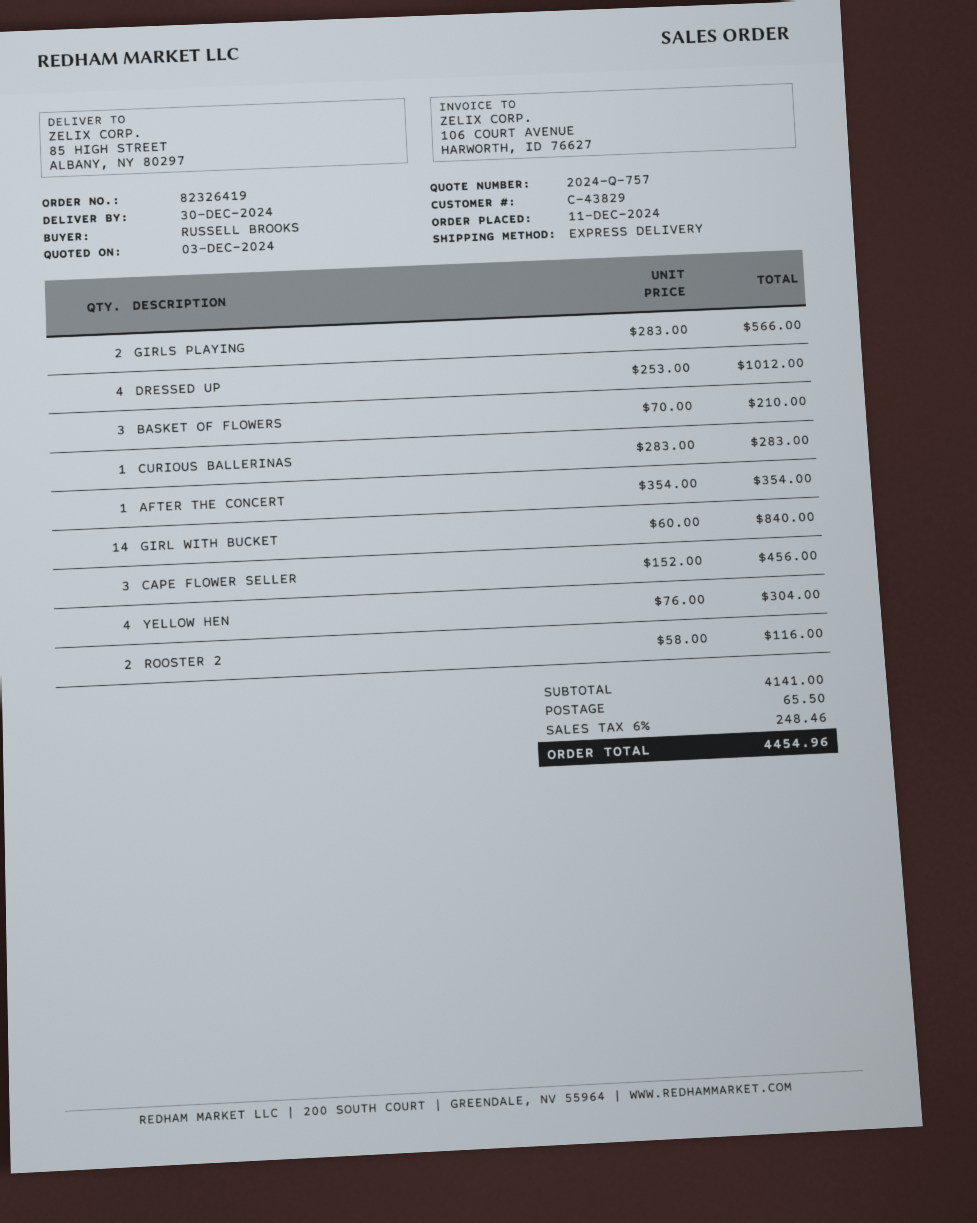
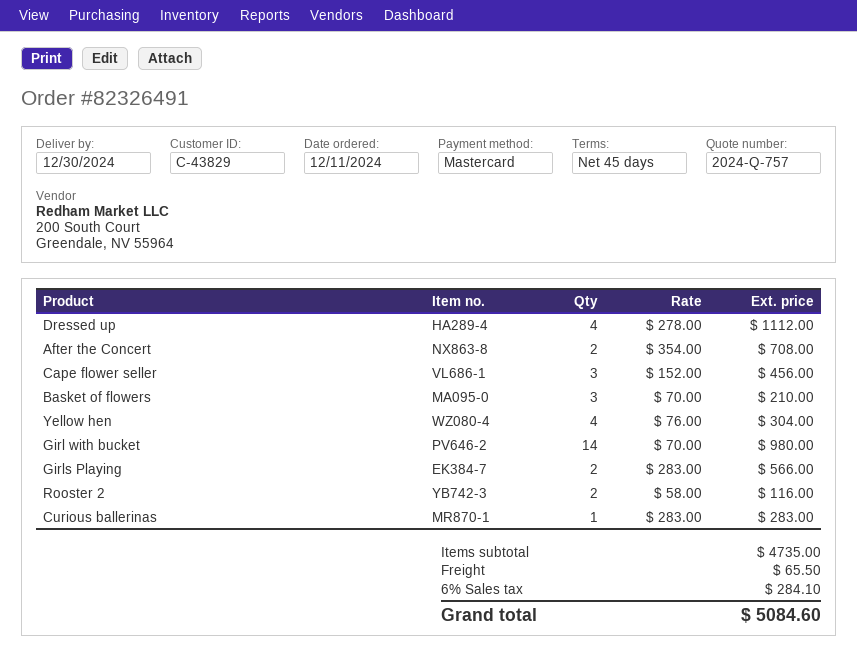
order number: 82326419 -> 82326491
DRESSED UP: 4 x 253.00 = 1012.00 -> 4 x 278.00 = 1112.00
AFTER THE CONCERT: 1 x 354.00 = 354.00 -> 2 x 354.00 = 708.00
GIRL WITH BUCKET: 14 x 60.00 = 840.00 -> 14 x 70.00 = 980.00
subtotal: 4141.00 -> 4735.00
tax: 6% = 248.46 -> 6% = 284.10
total: 4454.96 -> 5084.60

